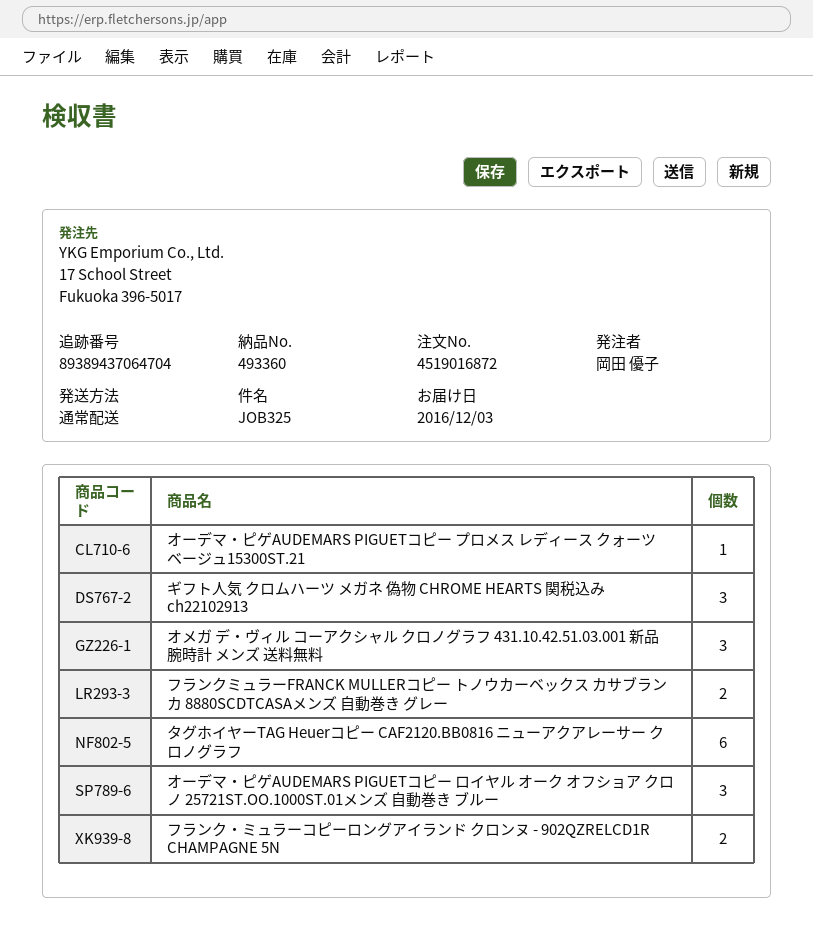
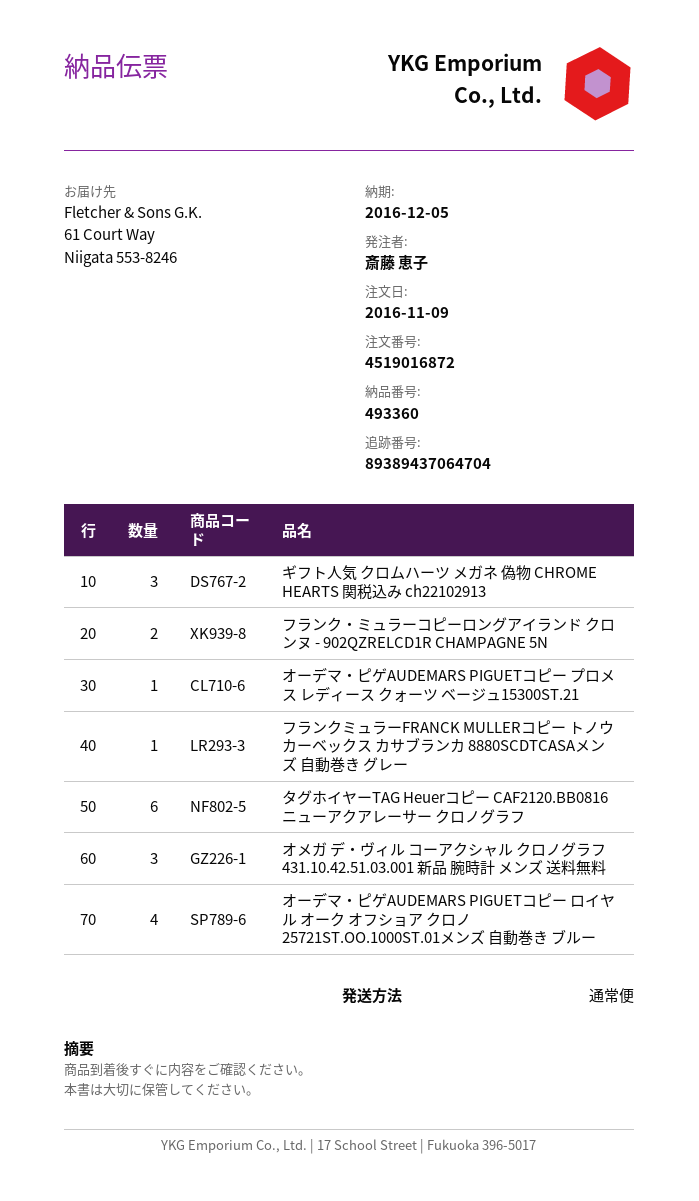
delivery date: 2016-12-03 -> 2016-12-05
ordered by: 岡田 優子 -> 斎藤 恵子
フランクミュラーFRANCK MULLERコピー トノウカーベックス カサブランカ 8880SCDTCASAメンズ 自動巻き グレー: 2 -> 1
オーデマ・ピゲAUDEMARS PIGUETコピー ロイヤル オーク オフショア クロノ 25721ST.OO.1000ST.01メンズ 自動巻き ブルー: 3 -> 4

